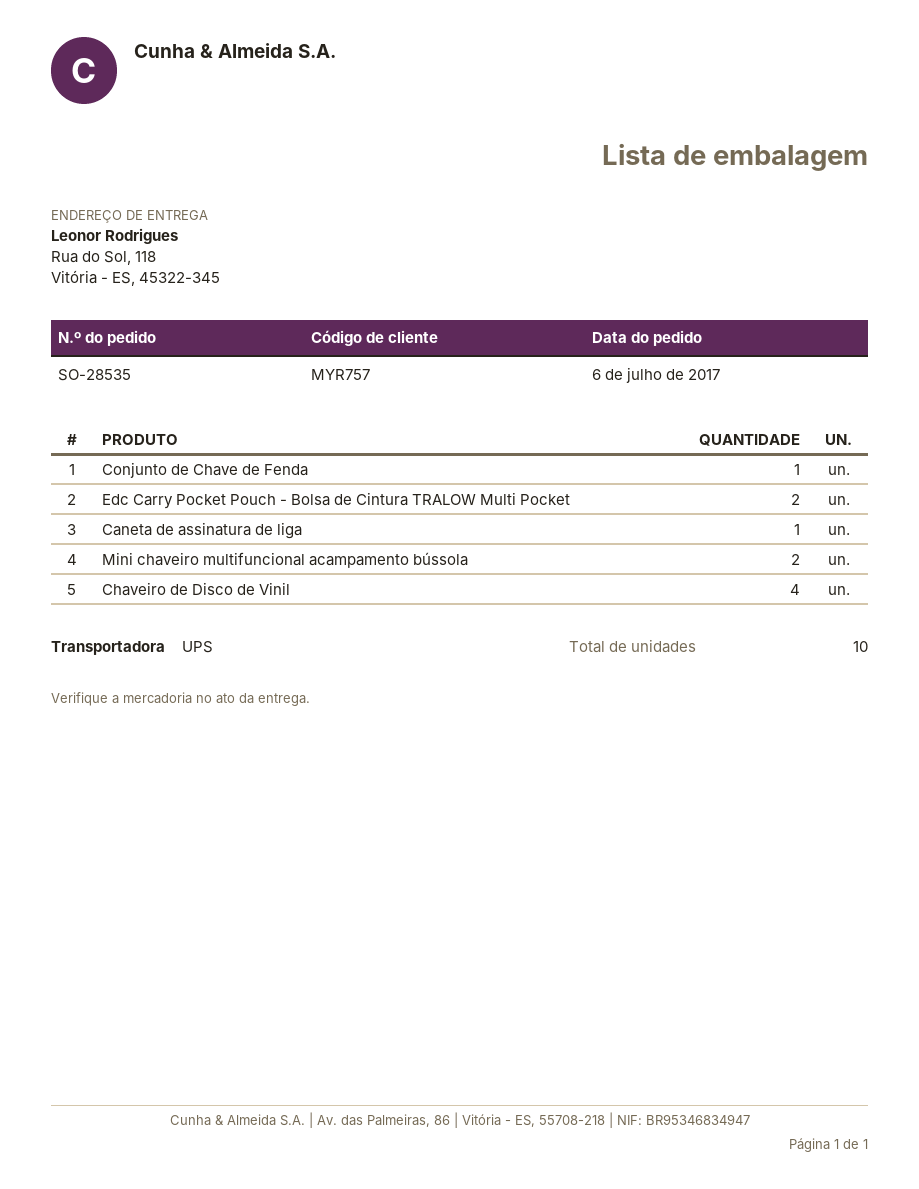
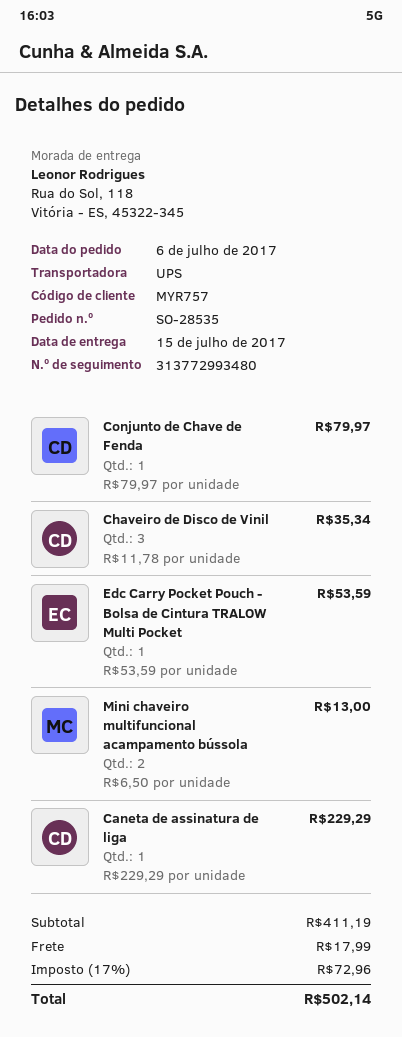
Edc Carry Pocket Pouch - Bolsa de Cintura TRALOW Multi Pocket: 2 -> 1
Chaveiro de Disco de Vinil: 4 -> 3

